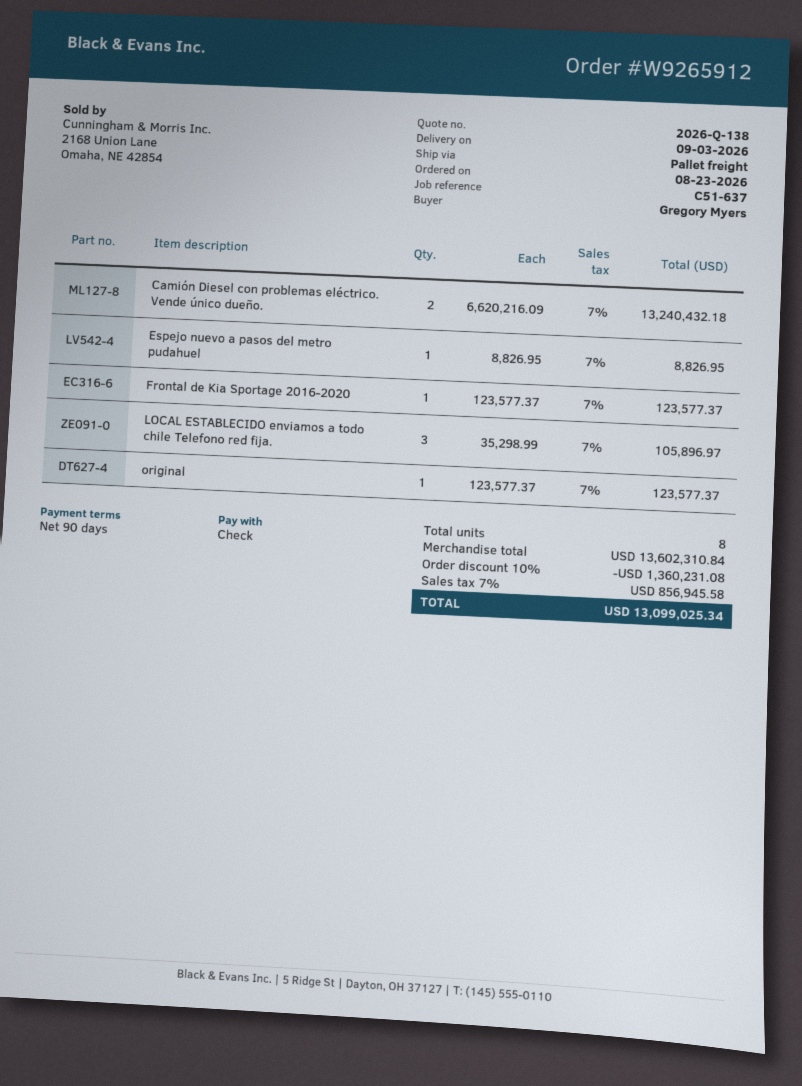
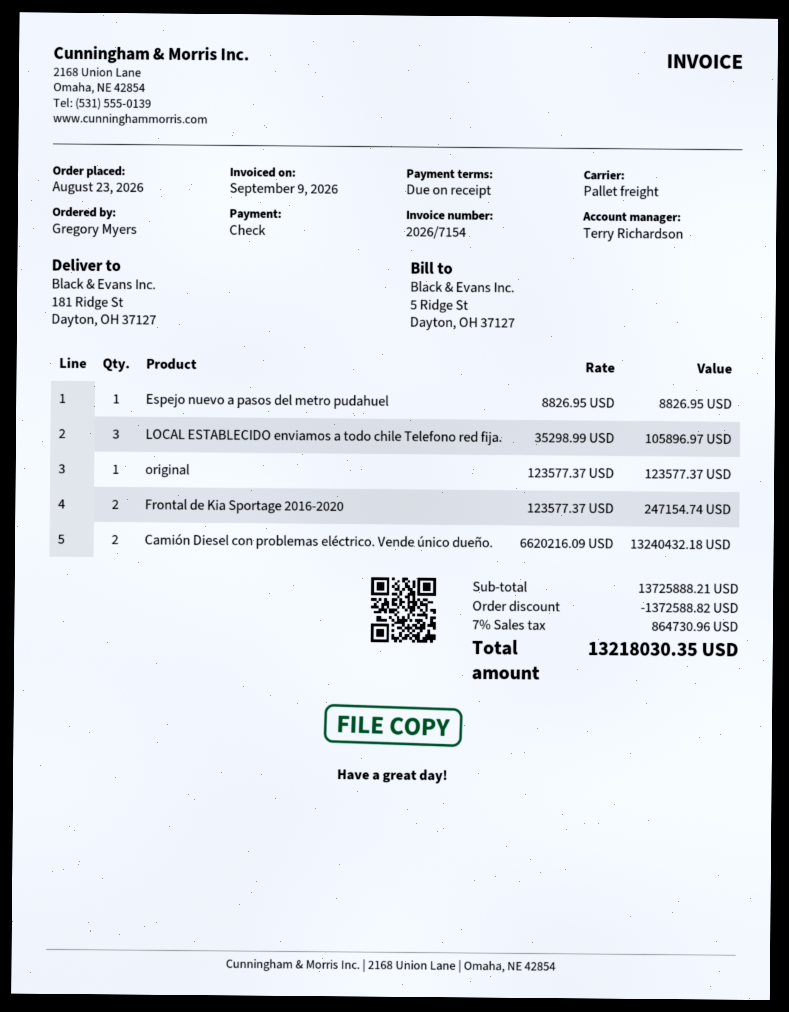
payment terms: 90 days -> on receipt
Frontal de Kia Sportage 2016-2020: 1 x 123577.37 = 123577.37 -> 2 x 123577.37 = 247154.74
subtotal: 13602310.84 -> 13725888.21
discount: 1360231.08 -> 1372588.82
tax: 7% = 856945.58 -> 7% = 864730.96
total: 13099025.34 -> 13218030.35

